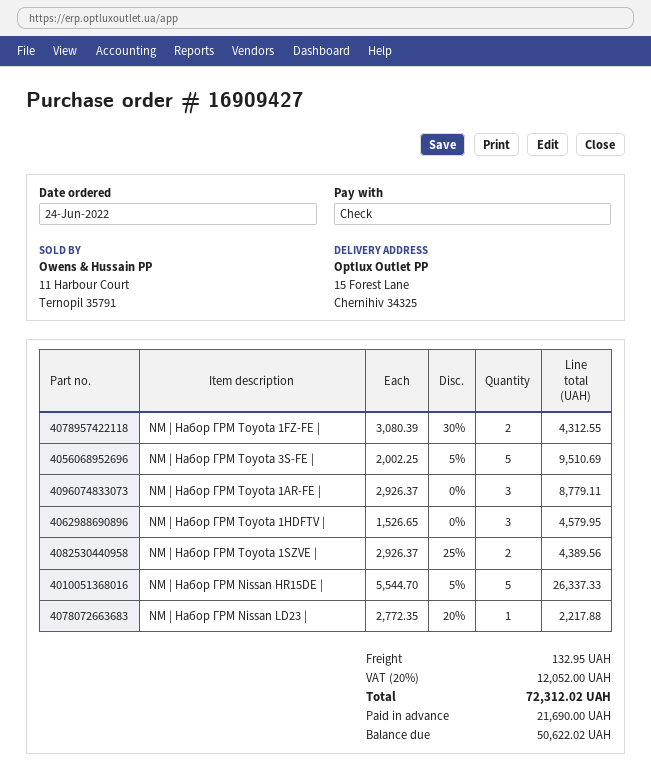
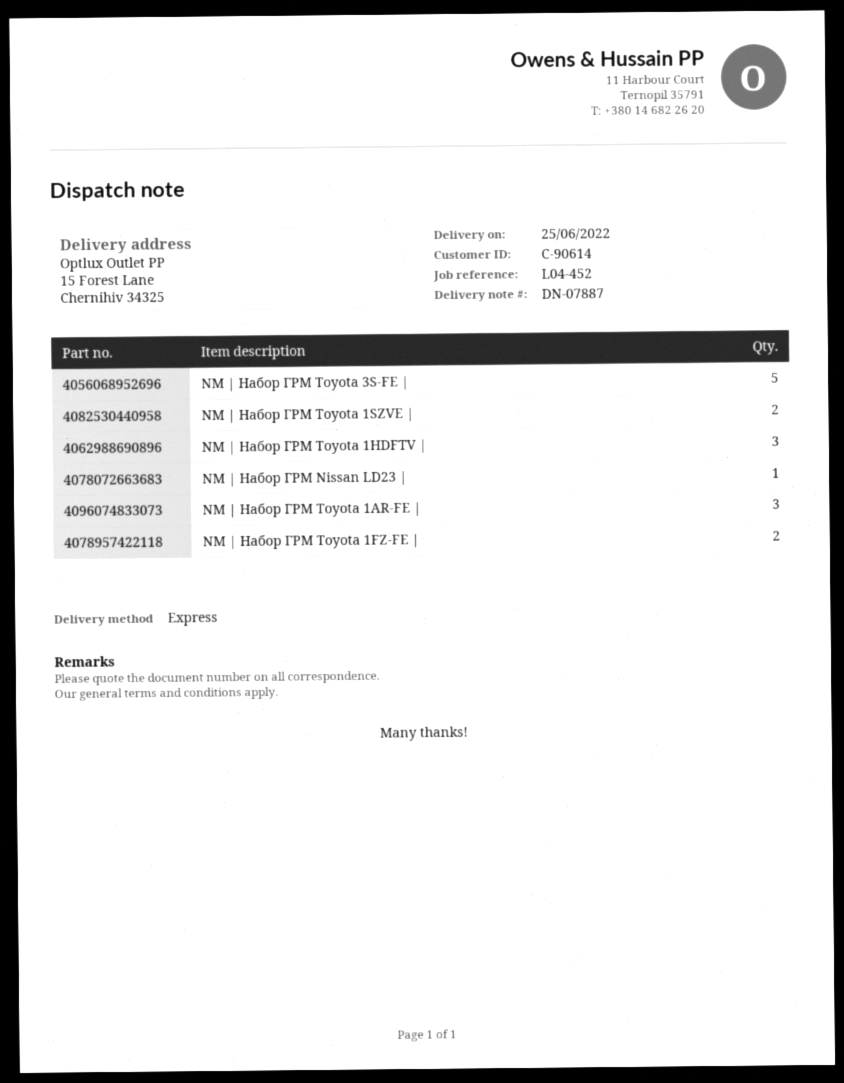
NM | Набор ГРМ Nissan HR15DE |: 5 -> none

